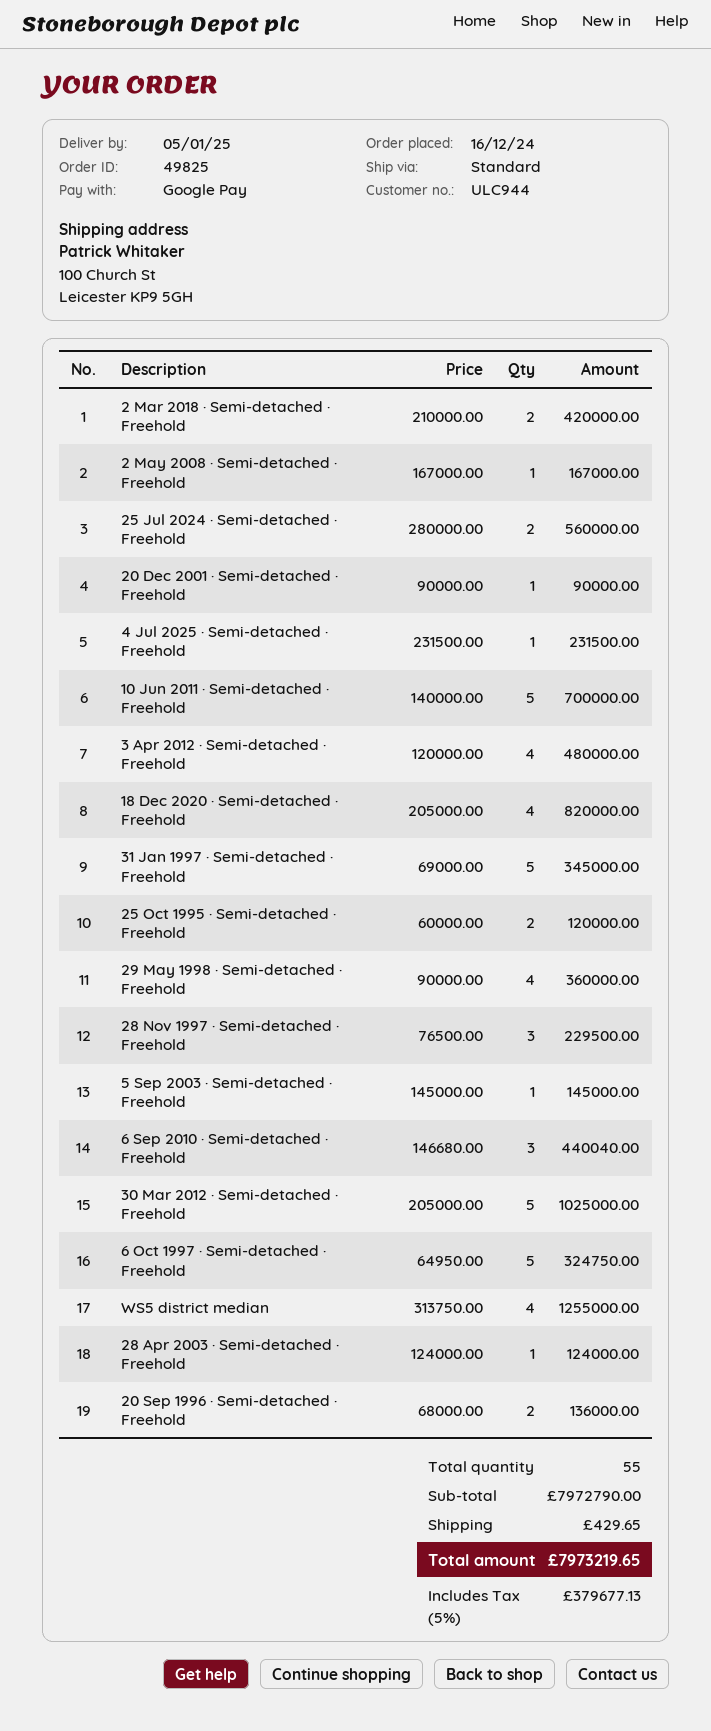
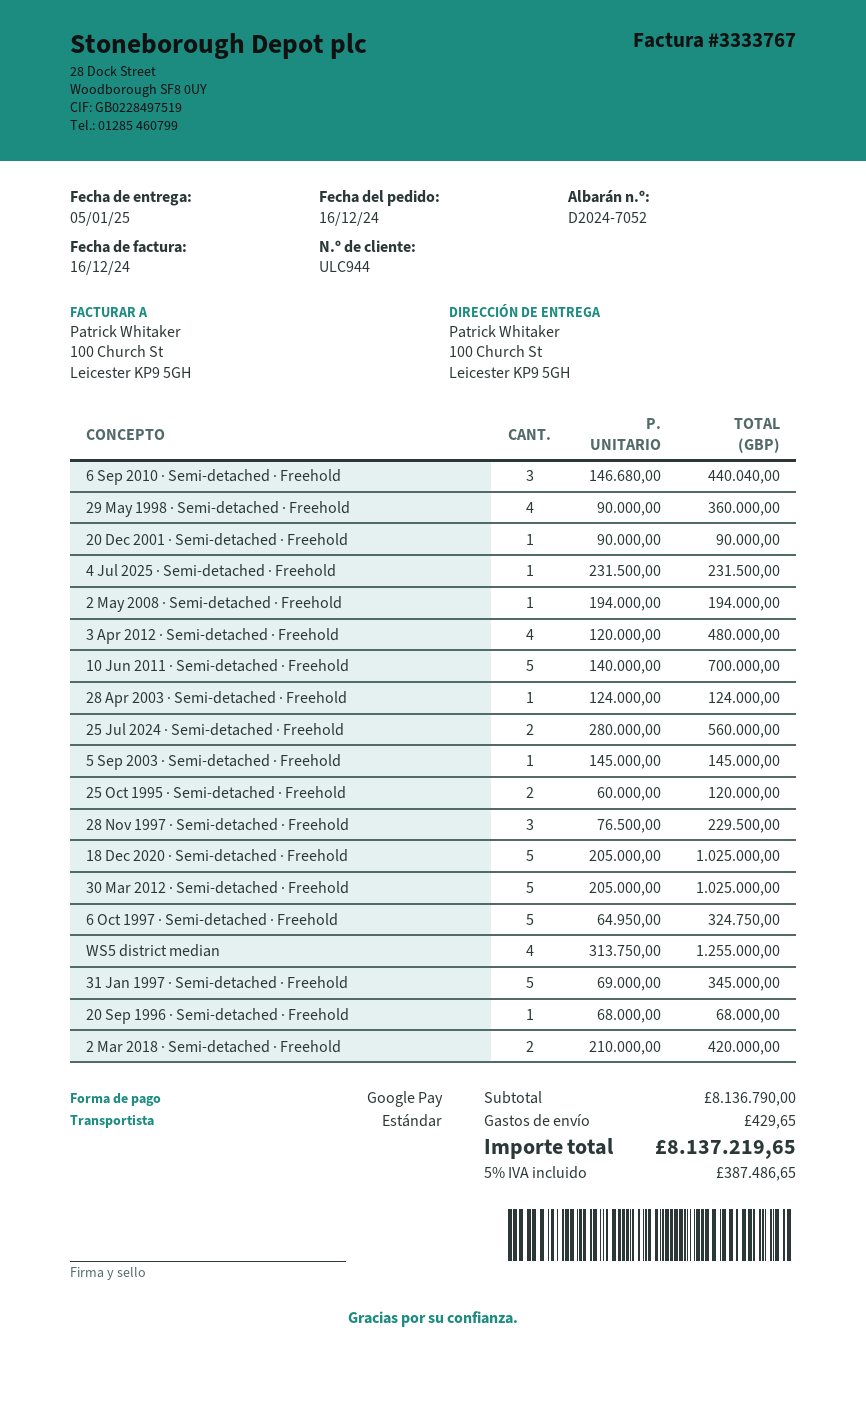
2 May 2008 · Semi-detached · Freehold: 1 x 167000.00 = 167000.00 -> 1 x 194000.00 = 194000.00
18 Dec 2020 · Semi-detached · Freehold: 4 x 205000.00 = 820000.00 -> 5 x 205000.00 = 1025000.00
20 Sep 1996 · Semi-detached · Freehold: 2 x 68000.00 = 136000.00 -> 1 x 68000.00 = 68000.00
subtotal: 7972790.00 -> 8136790.00
tax: 5% = 379677.13 -> 5% = 387486.65
total: 7973219.65 -> 8137219.65

